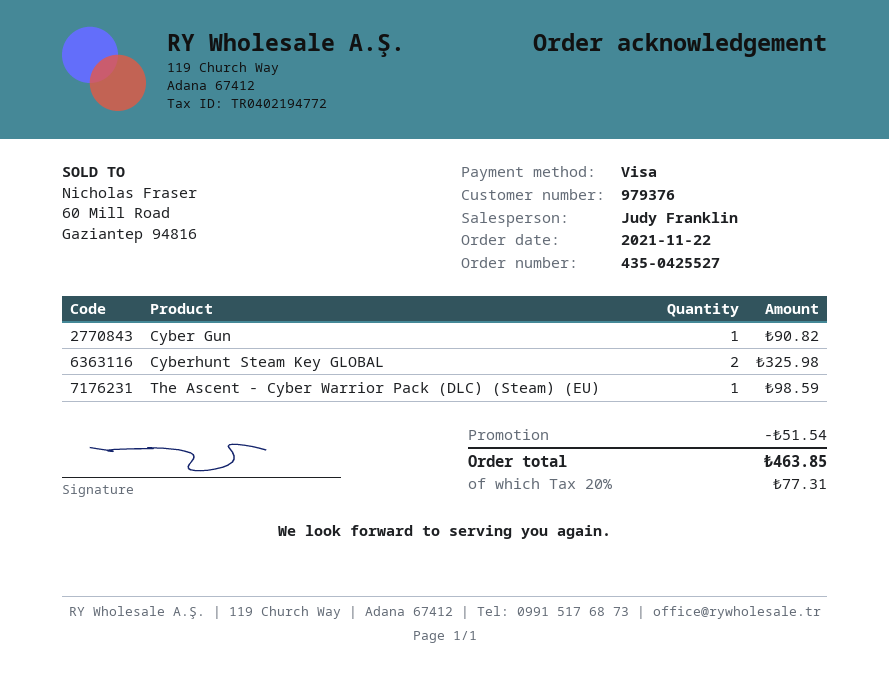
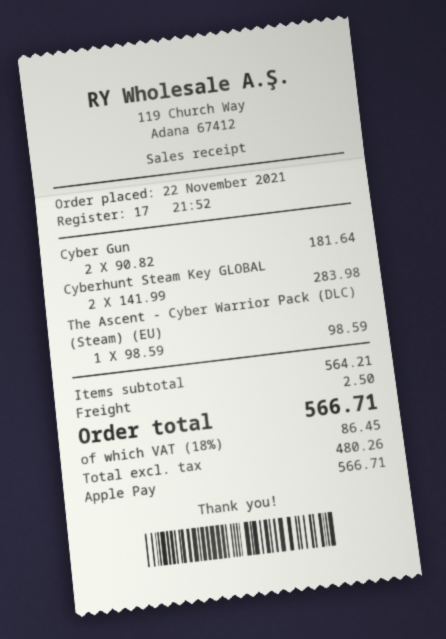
payment method: Visa -> Apple Pay
Cyber Gun: 1 for 90.82 -> 2 for 181.64
Cyberhunt Steam Key GLOBAL: 2 for 325.98 -> 2 for 283.98
discount: 51.54 -> none
shipping: none -> 2.50
tax: 20% = 77.31 -> 18% = 86.45
total: 463.85 -> 566.71

